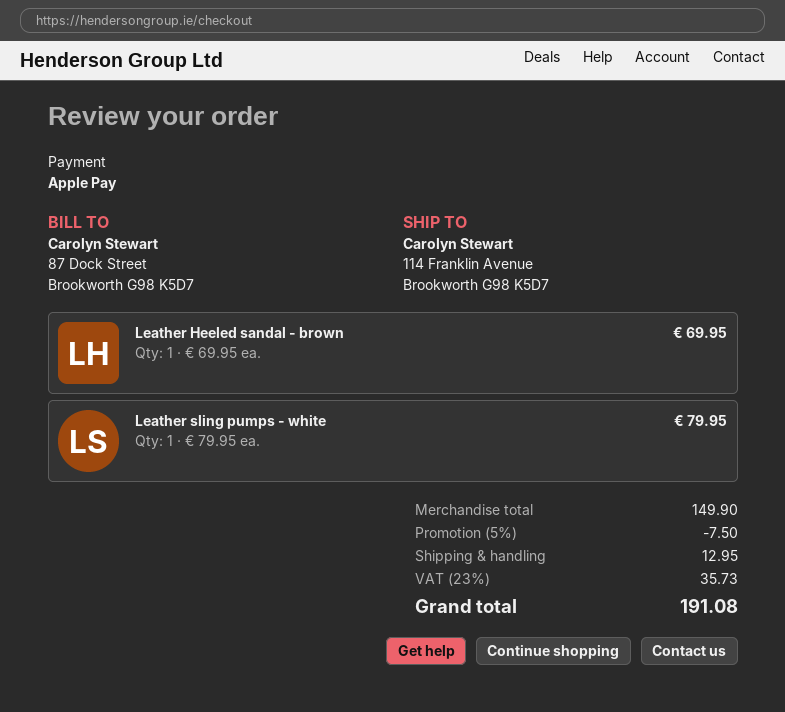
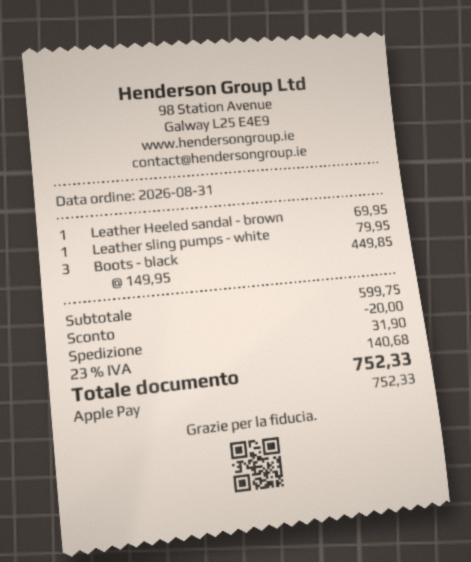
Boots - black: none -> 3 x 149.95 = 449.85
subtotal: 149.90 -> 599.75
discount: 7.50 -> 20.00
shipping: 12.95 -> 31.90
tax: 23% = 35.73 -> 23% = 140.68
total: 191.08 -> 752.33

